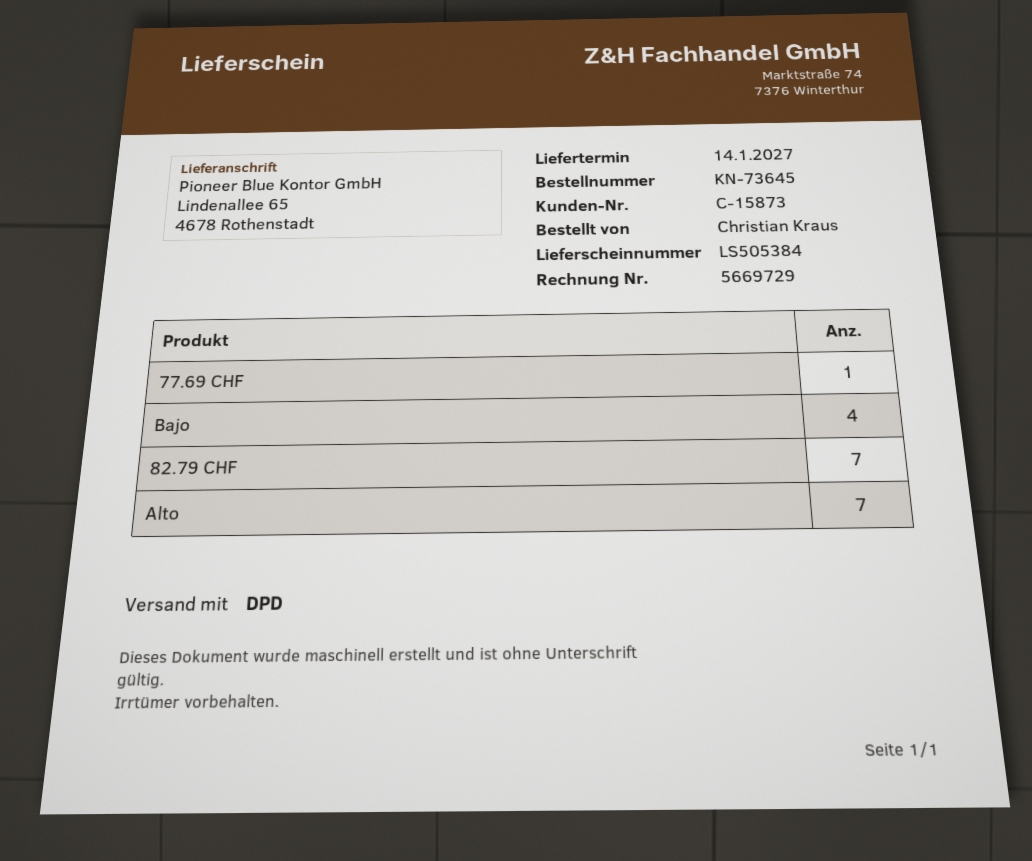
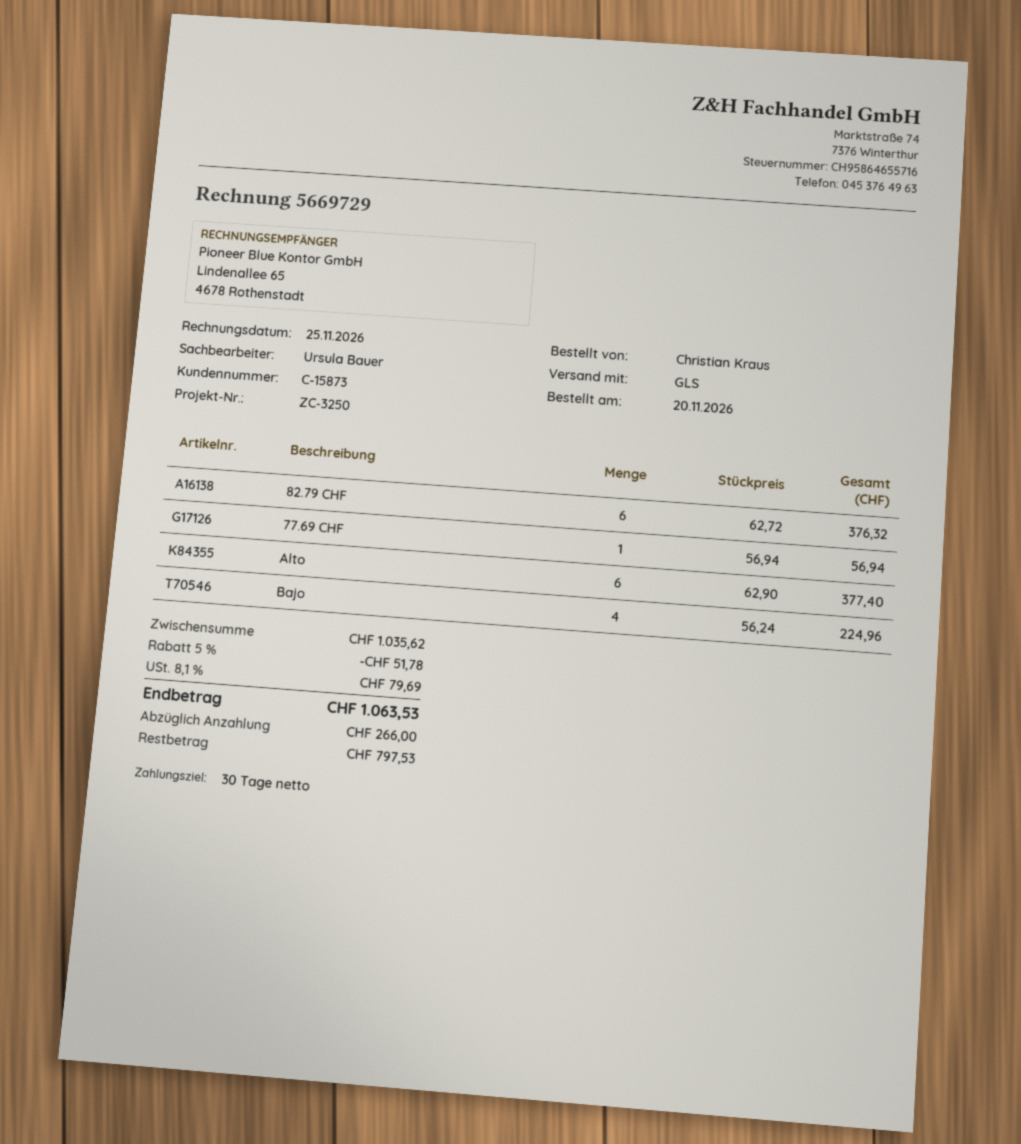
shipping method: DPD -> GLS
82.79 CHF: 7 -> 6
Alto: 7 -> 6

